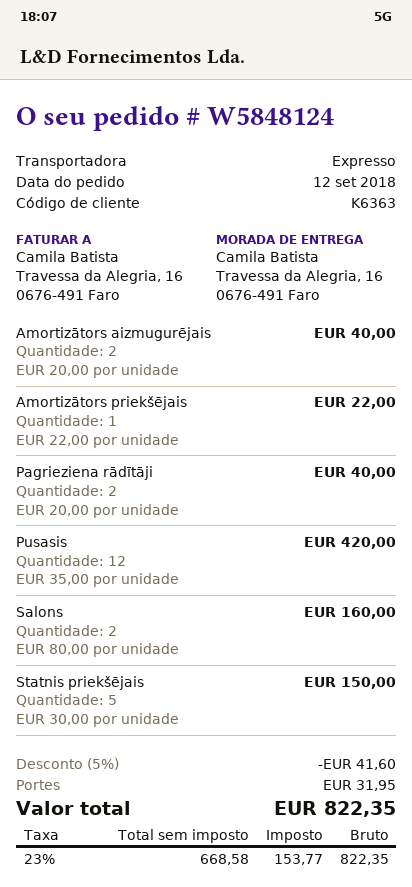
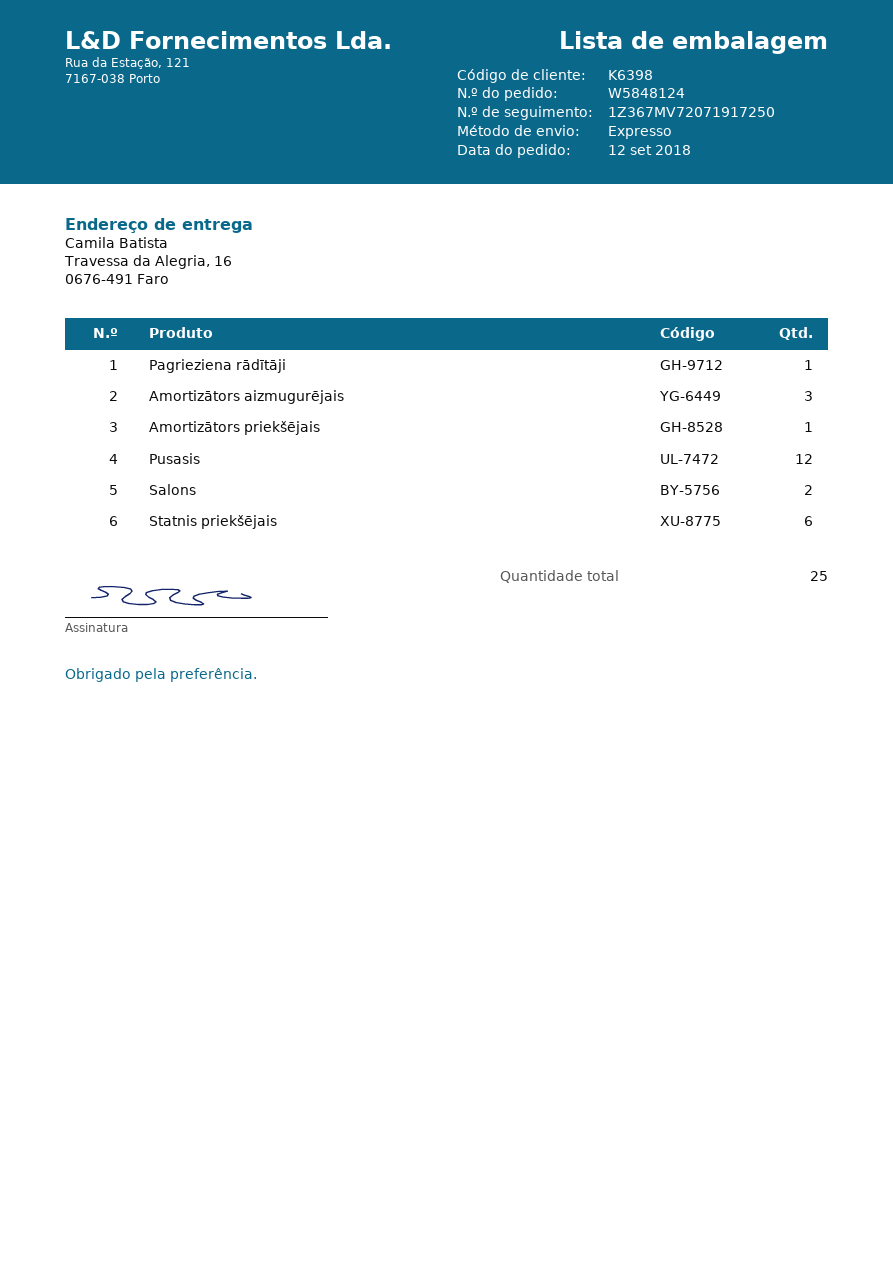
customer number: K6363 -> K6398
Amortizātors aizmugurējais: 2 -> 3
Pagrieziena rādītāji: 2 -> 1
Statnis priekšējais: 5 -> 6

